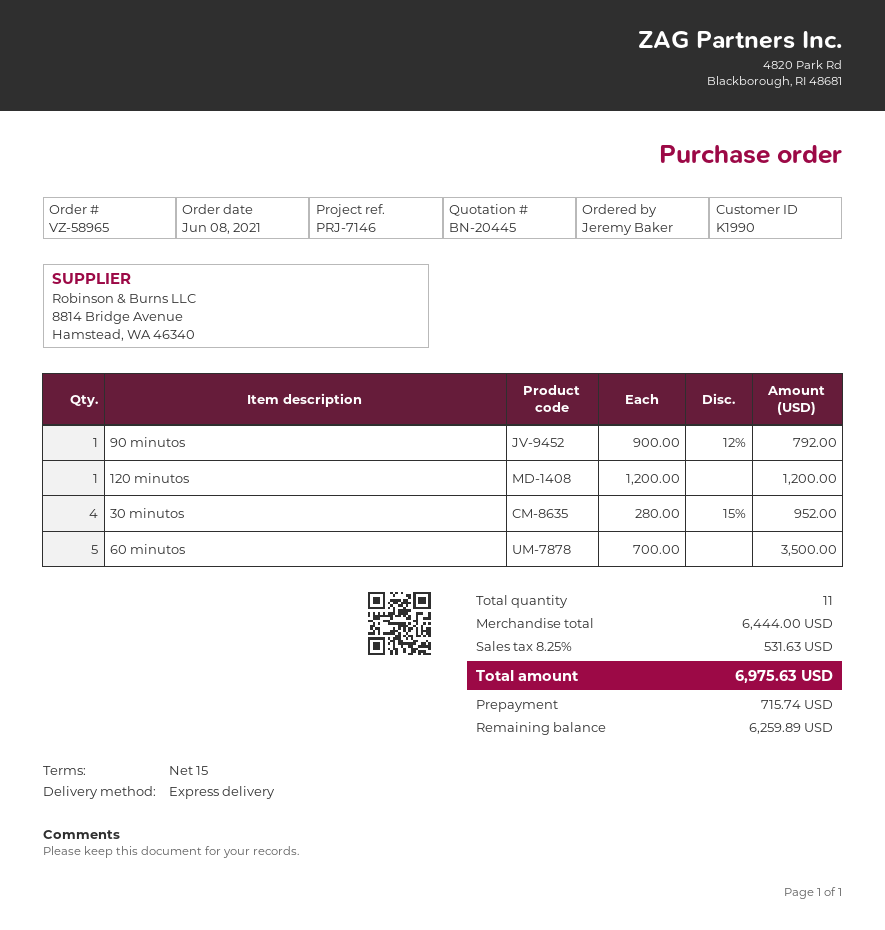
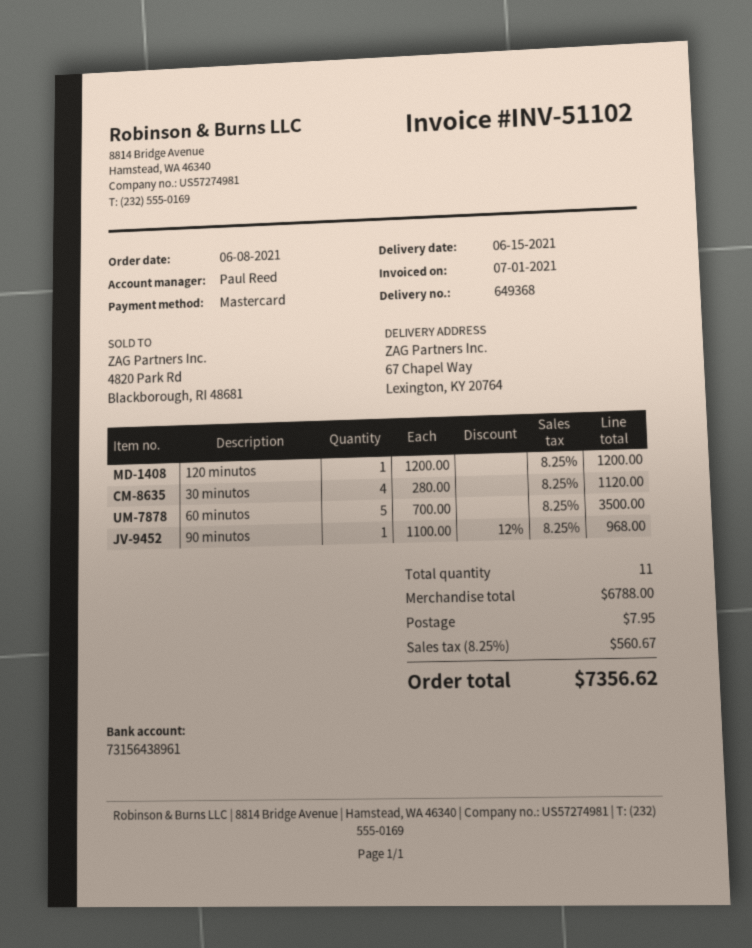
90 minutos: 1 x 900.00 - 12% = 792.00 -> 1 x 1100.00 - 12% = 968.00
30 minutos: 4 x 280.00 - 15% = 952.00 -> 4 x 280.00 = 1120.00
subtotal: 6444.00 -> 6788.00
shipping: none -> 7.95
tax: 8.25% = 531.63 -> 8.25% = 560.67
total: 6975.63 -> 7356.62

